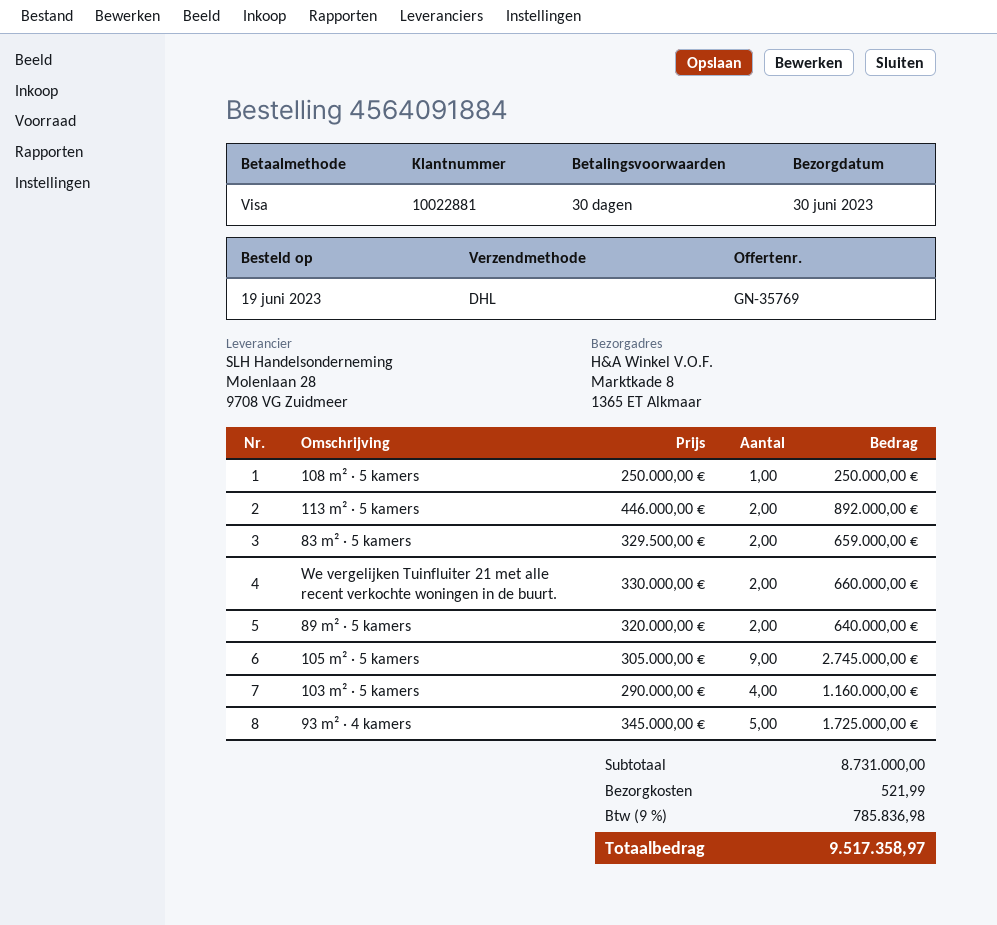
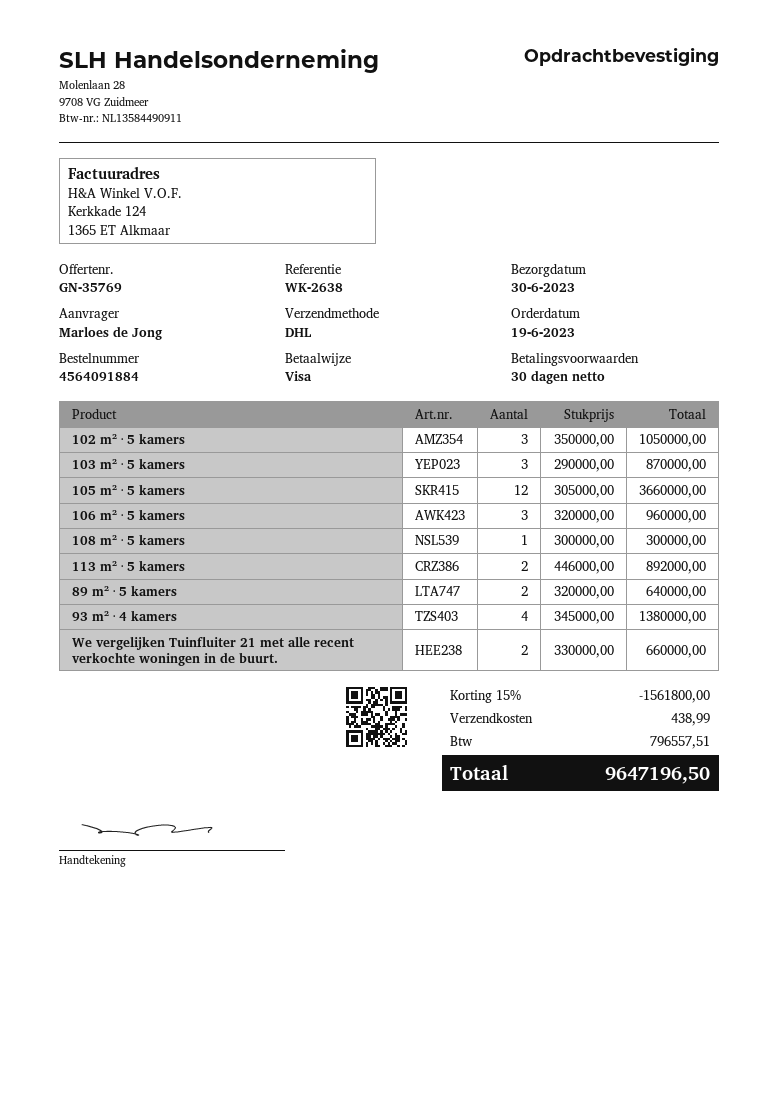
108 m² · 5 kamers: 1 x 250000.00 = 250000.00 -> 1 x 300000.00 = 300000.00
83 m² · 5 kamers: 2 x 329500.00 = 659000.00 -> none
105 m² · 5 kamers: 9 x 305000.00 = 2745000.00 -> 12 x 305000.00 = 3660000.00
103 m² · 5 kamers: 4 x 290000.00 = 1160000.00 -> 3 x 290000.00 = 870000.00
93 m² · 4 kamers: 5 x 345000.00 = 1725000.00 -> 4 x 345000.00 = 1380000.00
102 m² · 5 kamers: none -> 3 x 350000.00 = 1050000.00
106 m² · 5 kamers: none -> 3 x 320000.00 = 960000.00
discount: none -> 15% = 1561800.00
shipping: 521.99 -> 438.99
tax: 785836.98 -> 796557.51
total: 9517358.97 -> 9647196.50

